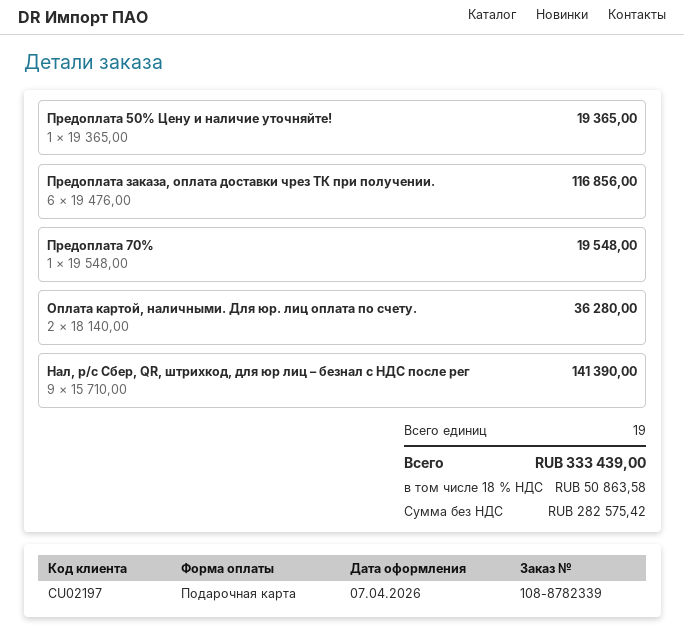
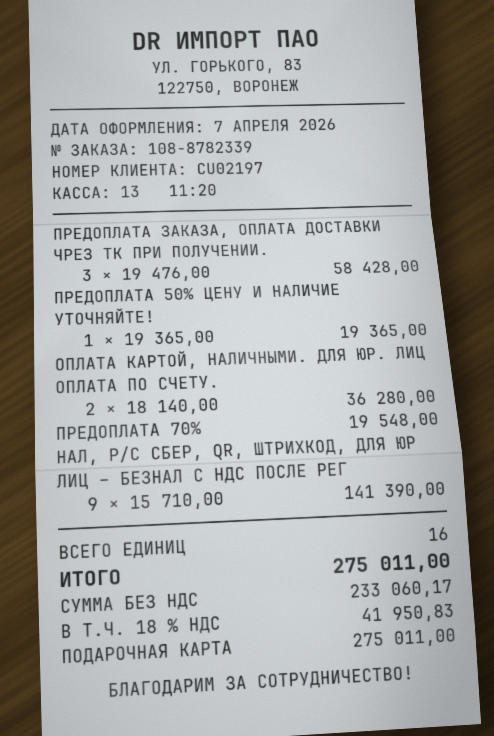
Предоплата заказа, оплата доставки чрез ТК при получении.: 6 x 19476.00 = 116856.00 -> 3 x 19476.00 = 58428.00
total quantity: 19 -> 16
net: 282575.42 -> 233060.17
tax: 18% = 50863.58 -> 18% = 41950.83
total: 333439.00 -> 275011.00

